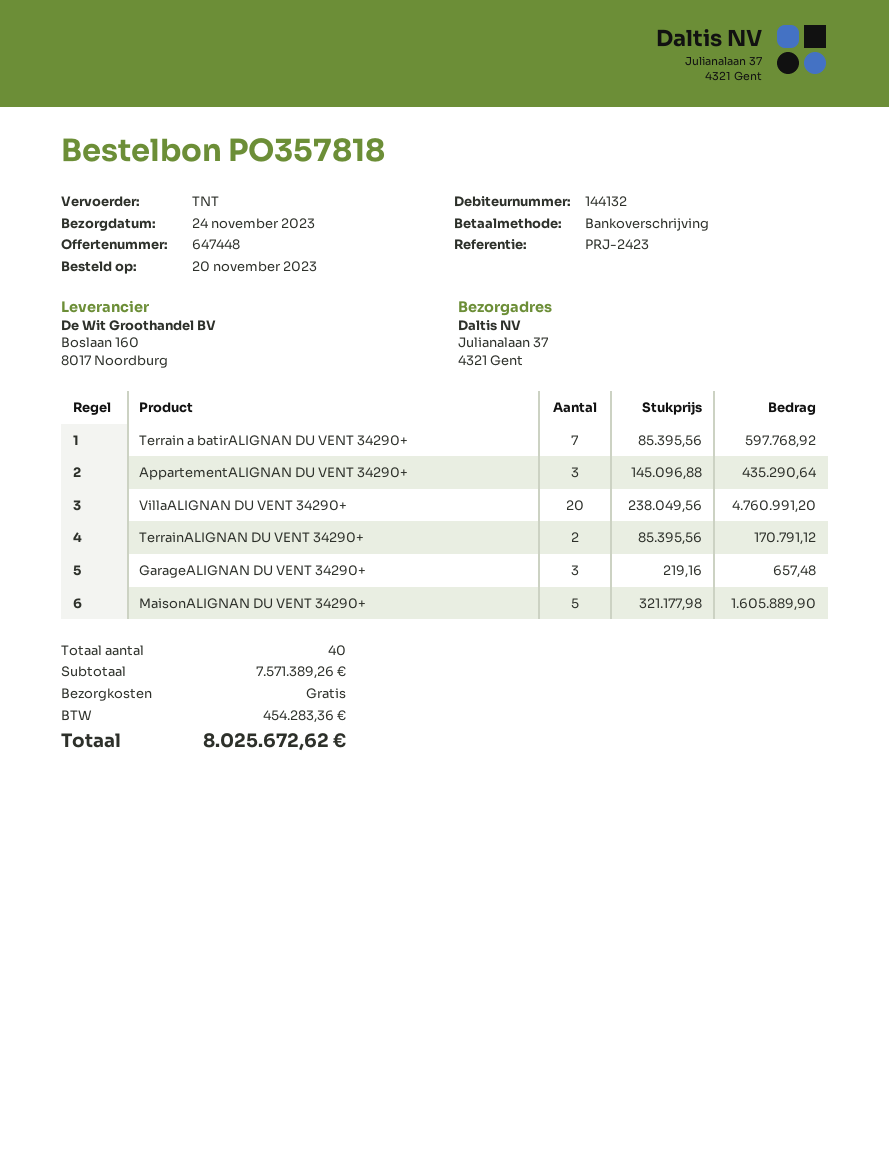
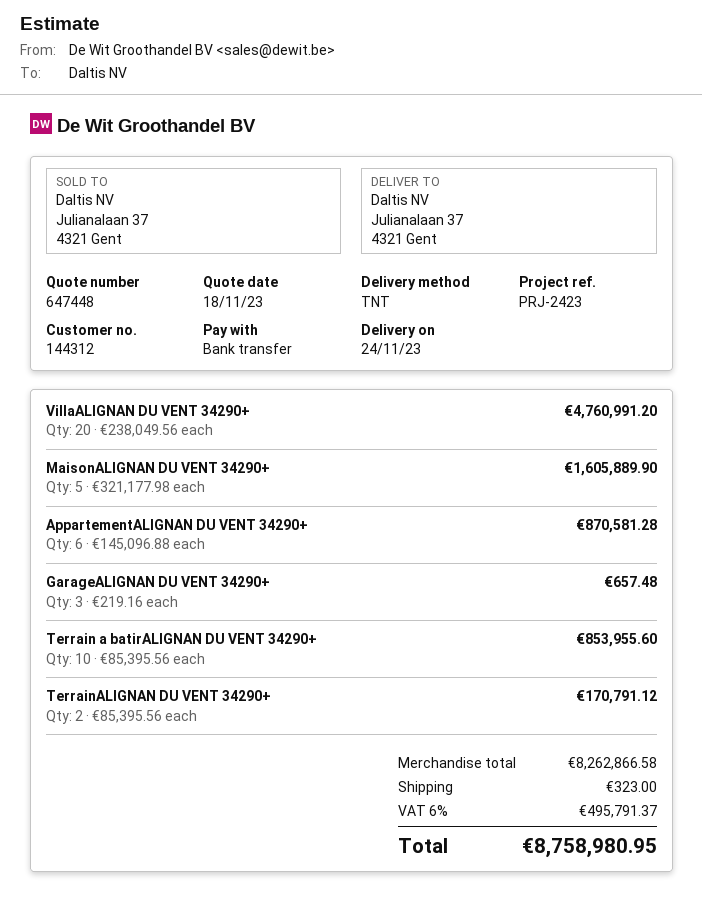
customer number: 144132 -> 144312
Terrain a batirALIGNAN DU VENT 34290+: 7 x 85395.56 = 597768.92 -> 10 x 85395.56 = 853955.60
AppartementALIGNAN DU VENT 34290+: 3 x 145096.88 = 435290.64 -> 6 x 145096.88 = 870581.28
subtotal: 7571389.26 -> 8262866.58
shipping: 0.00 -> 323.00
tax: 454283.36 -> 495791.37
total: 8025672.62 -> 8758980.95

